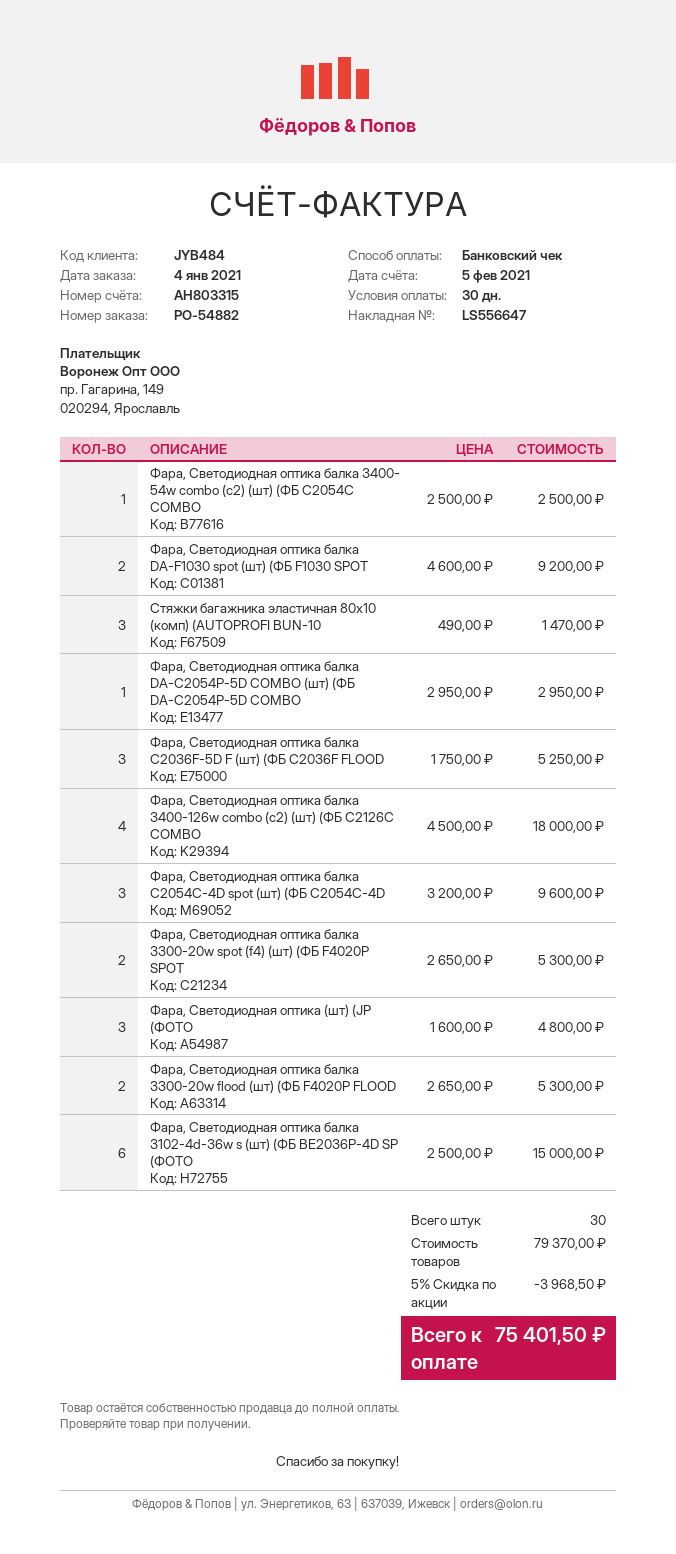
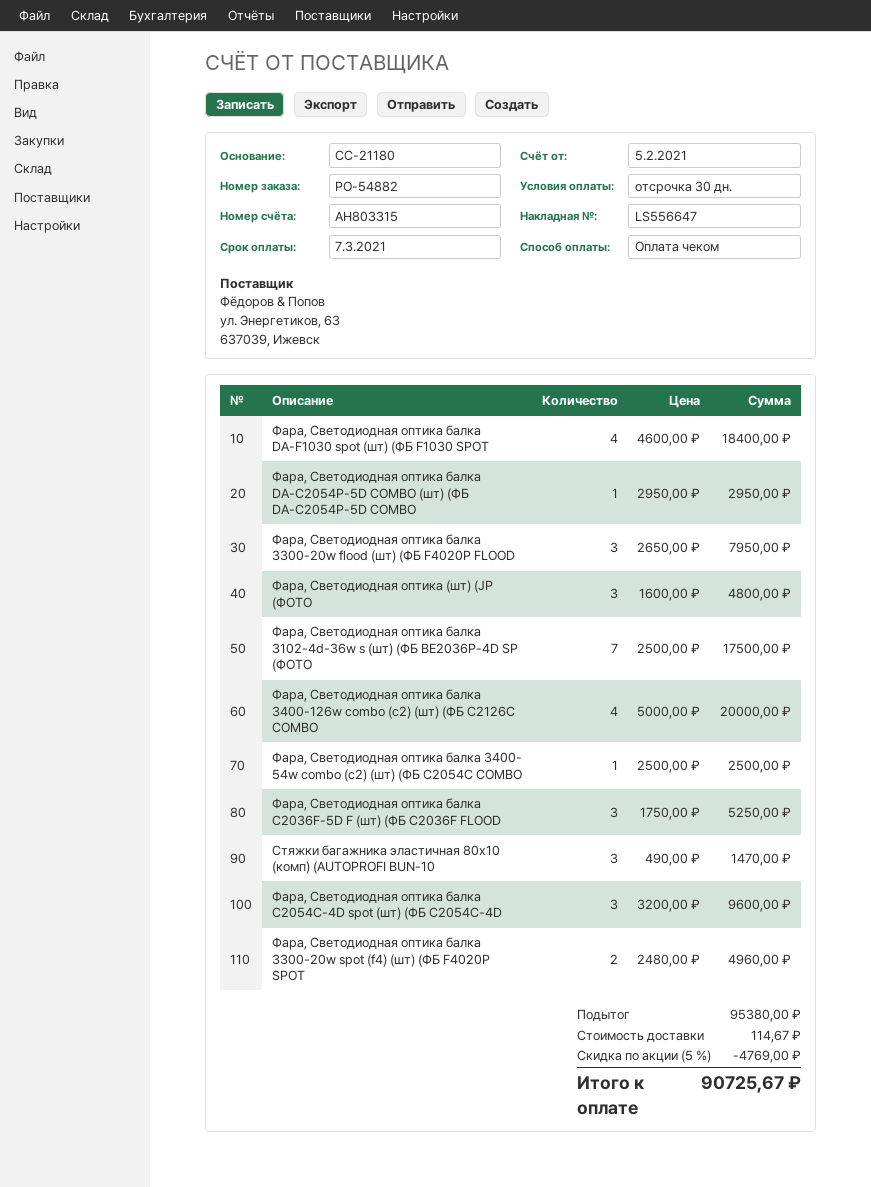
Фара, Светодиодная оптика балка DA-F1030 spot (шт) (ФБ F1030 SPOT: 2 x 4600.00 = 9200.00 -> 4 x 4600.00 = 18400.00
Фара, Светодиодная оптика балка 3400-126w combo (c2) (шт) (ФБ C2126C COMBO: 4 x 4500.00 = 18000.00 -> 4 x 5000.00 = 20000.00
Фара, Светодиодная оптика балка 3300-20w spot (f4) (шт) (ФБ F4020P SPOT: 2 x 2650.00 = 5300.00 -> 2 x 2480.00 = 4960.00
Фара, Светодиодная оптика балка 3300-20w flood (шт) (ФБ F4020P FLOOD: 2 x 2650.00 = 5300.00 -> 3 x 2650.00 = 7950.00
Фара, Светодиодная оптика балка 3102-4d-36w s (шт) (ФБ BE2036P-4D SP (ФОТО: 6 x 2500.00 = 15000.00 -> 7 x 2500.00 = 17500.00
subtotal: 79370.00 -> 95380.00
discount: 5% = 3968.50 -> 5% = 4769.00
shipping: none -> 114.67
total: 75401.50 -> 90725.67

